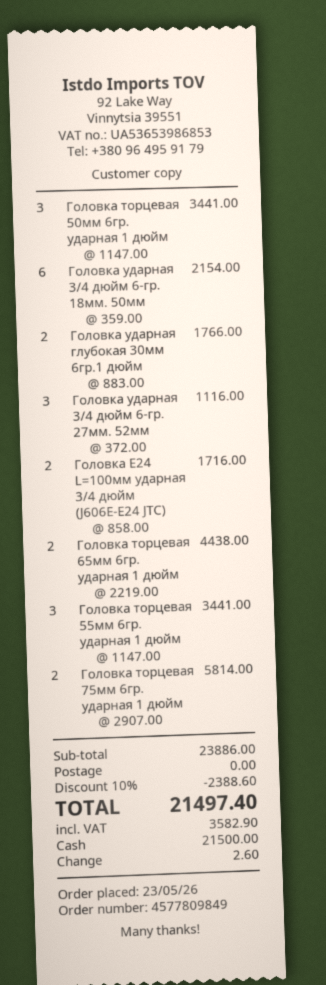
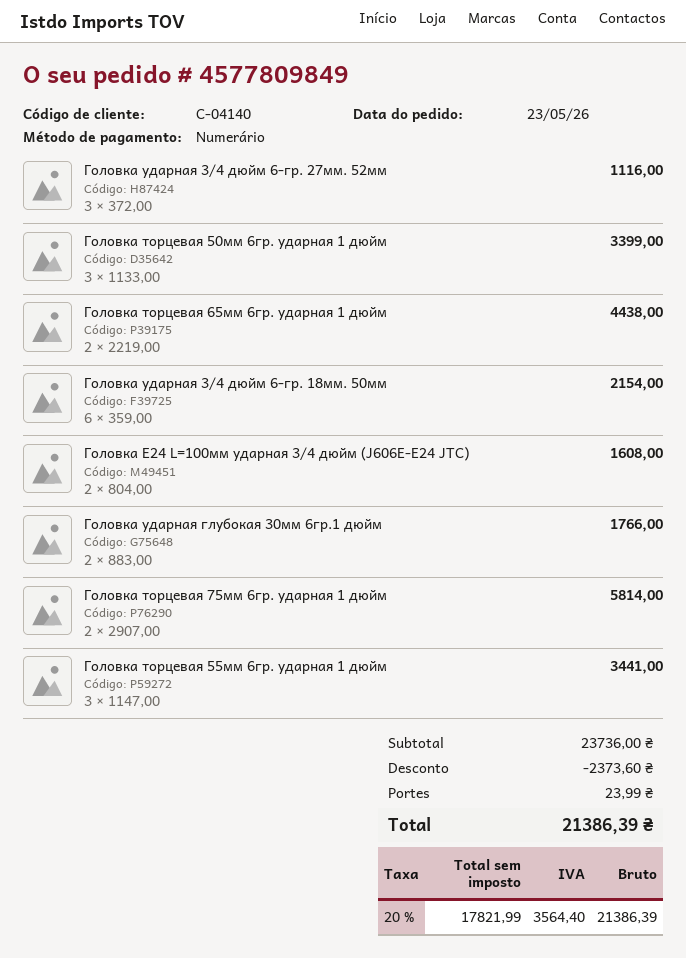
Головка торцевая 50мм 6гр. ударная 1 дюйм: 3 x 1147.00 = 3441.00 -> 3 x 1133.00 = 3399.00
Головка Е24 L=100мм ударная 3/4 дюйм (J606E-E24 JTC): 2 x 858.00 = 1716.00 -> 2 x 804.00 = 1608.00
subtotal: 23886.00 -> 23736.00
discount: 2388.60 -> 2373.60
shipping: 0.00 -> 23.99
tax: 3582.90 -> 3564.40
total: 21497.40 -> 21386.39

